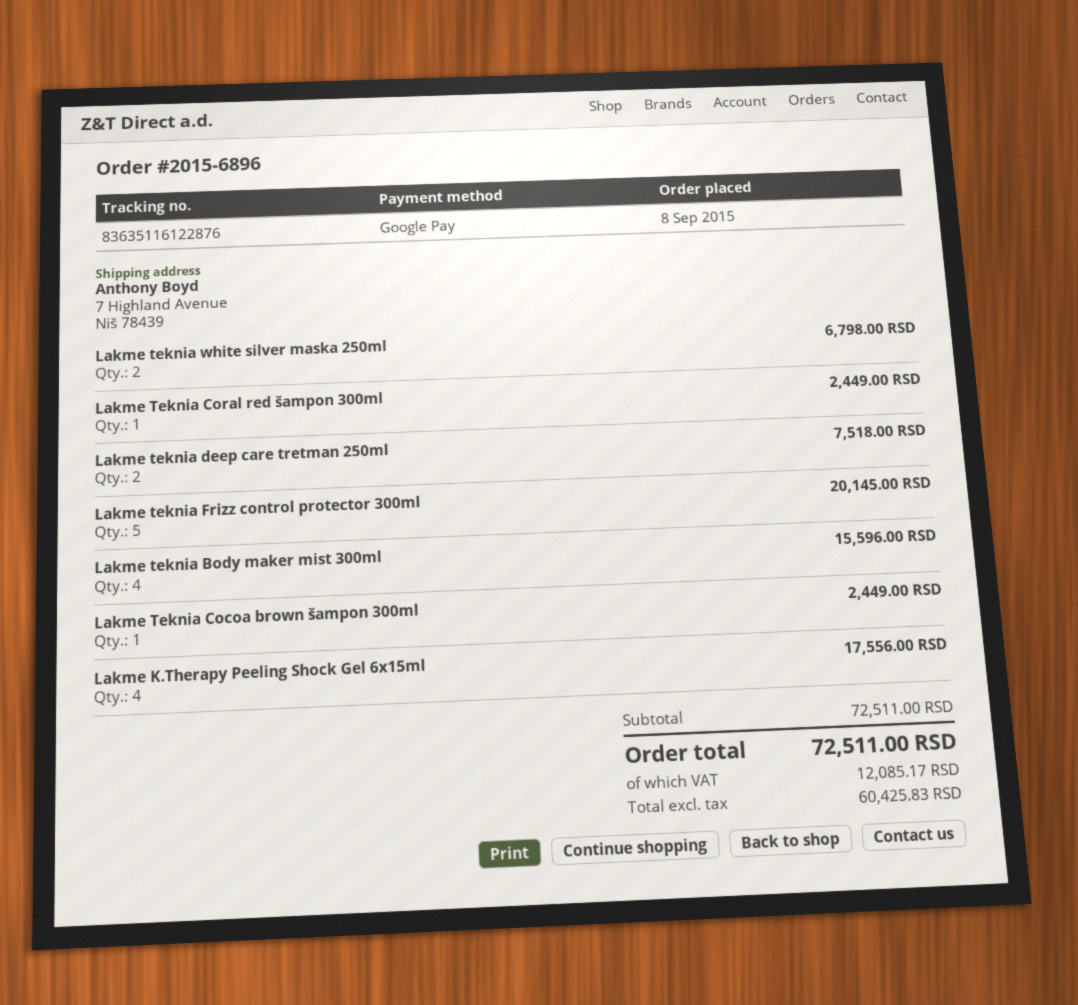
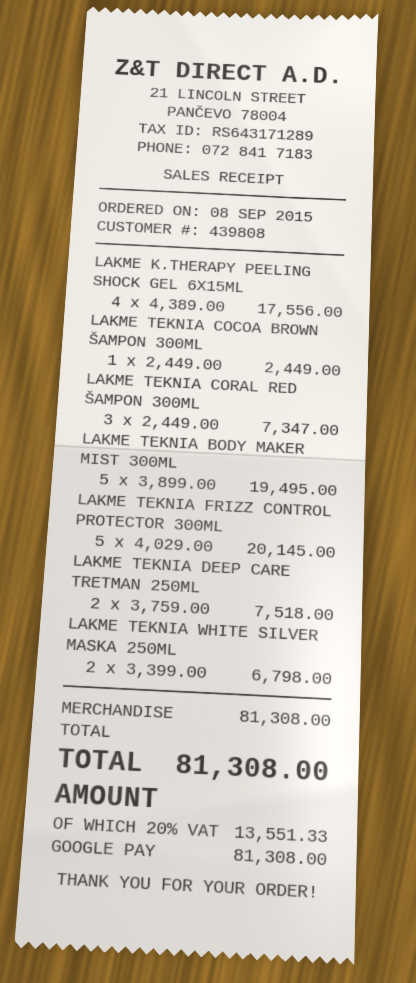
Lakme Teknia Coral red šampon 300ml: 1 for 2449.00 -> 3 for 7347.00
Lakme teknia Body maker mist 300ml: 4 for 15596.00 -> 5 for 19495.00
subtotal: 72511.00 -> 81308.00
tax: 12085.17 -> 13551.33
total: 72511.00 -> 81308.00

